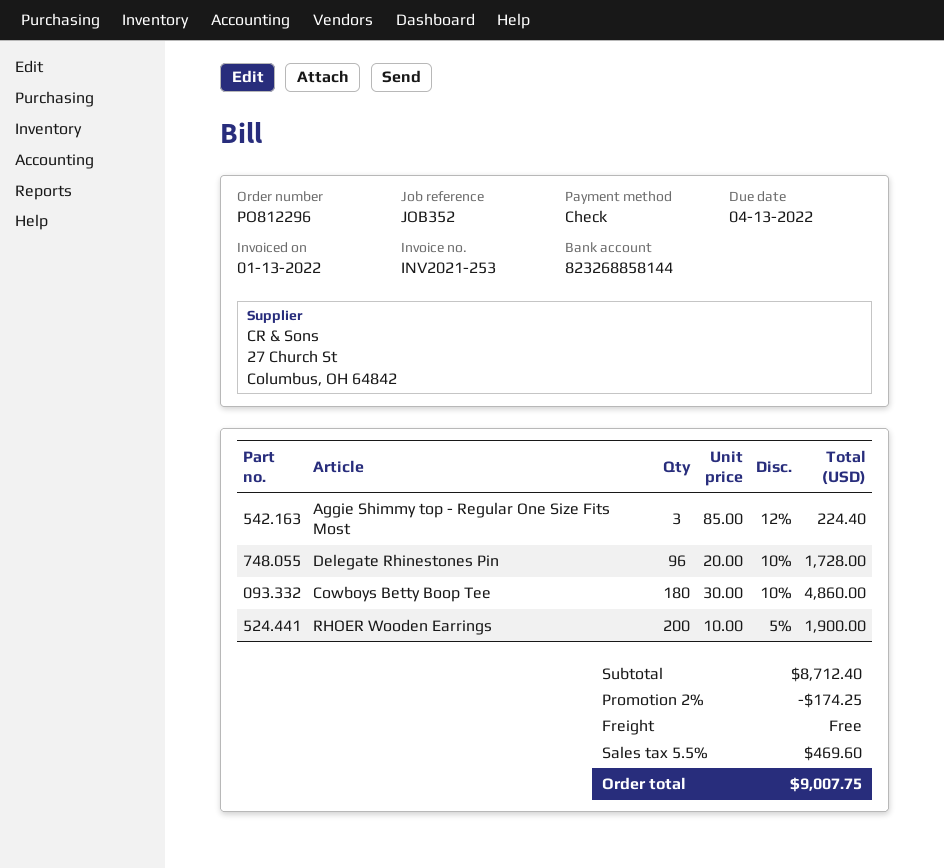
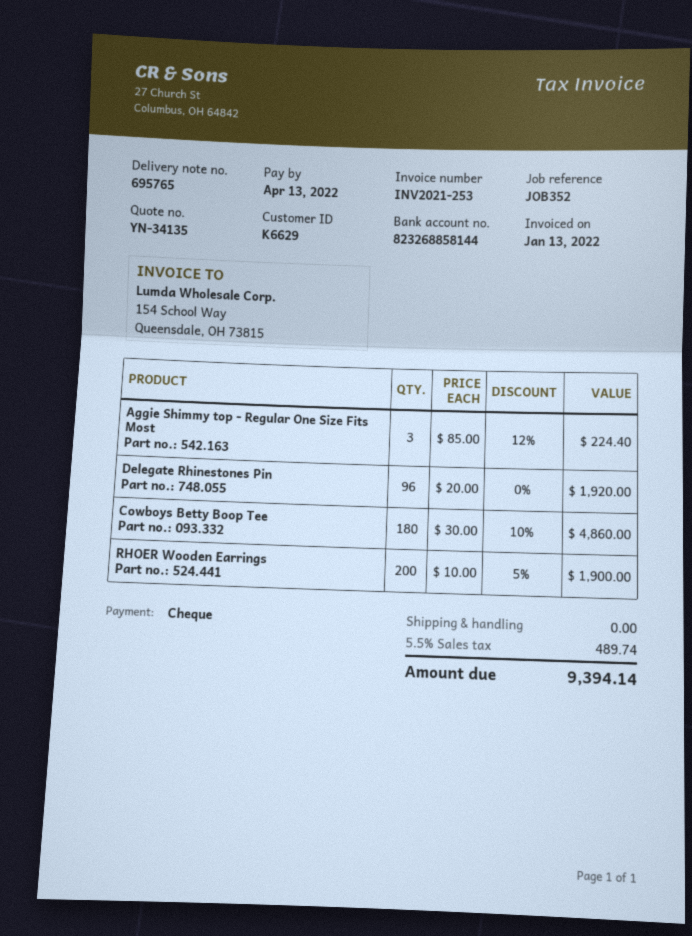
Delegate Rhinestones Pin: 96 x 20.00 - 10% = 1728.00 -> 96 x 20.00 = 1920.00
discount: 2% = 174.25 -> none
tax: 5.5% = 469.60 -> 5.5% = 489.74
total: 9007.75 -> 9394.14

